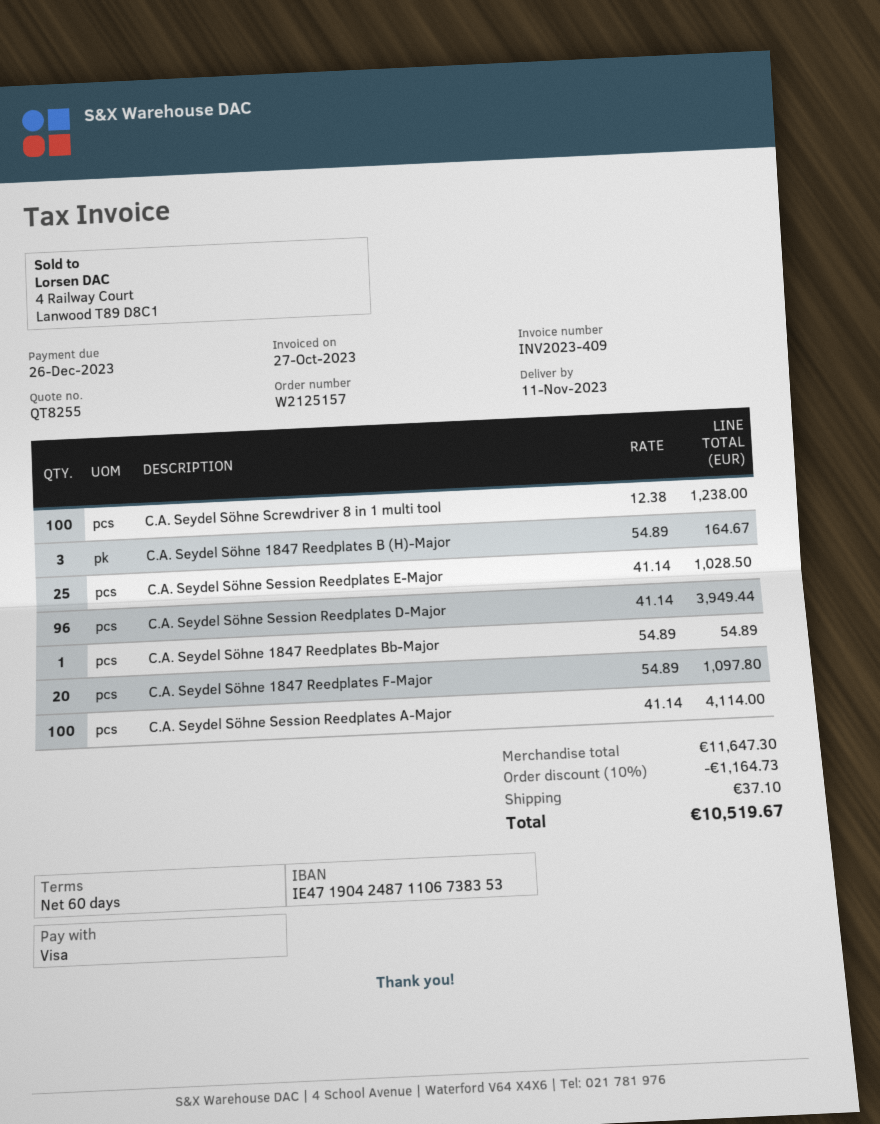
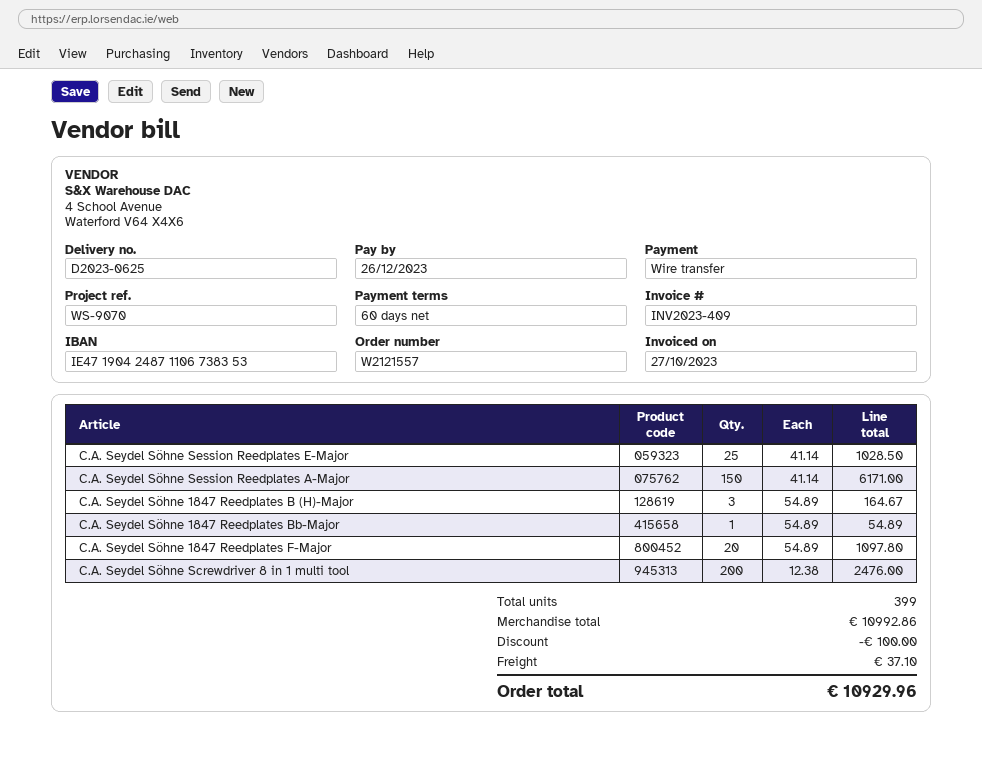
order number: W2125157 -> W2121557
payment method: Visa -> bank transfer
C.A. Seydel Söhne Screwdriver 8 in 1 multi tool: 100 x 12.38 = 1238.00 -> 200 x 12.38 = 2476.00
C.A. Seydel Söhne Session Reedplates D-Major: 96 x 41.14 = 3949.44 -> none
C.A. Seydel Söhne Session Reedplates A-Major: 100 x 41.14 = 4114.00 -> 150 x 41.14 = 6171.00
subtotal: 11647.30 -> 10992.86
discount: 1164.73 -> 100.00
total: 10519.67 -> 10929.96

